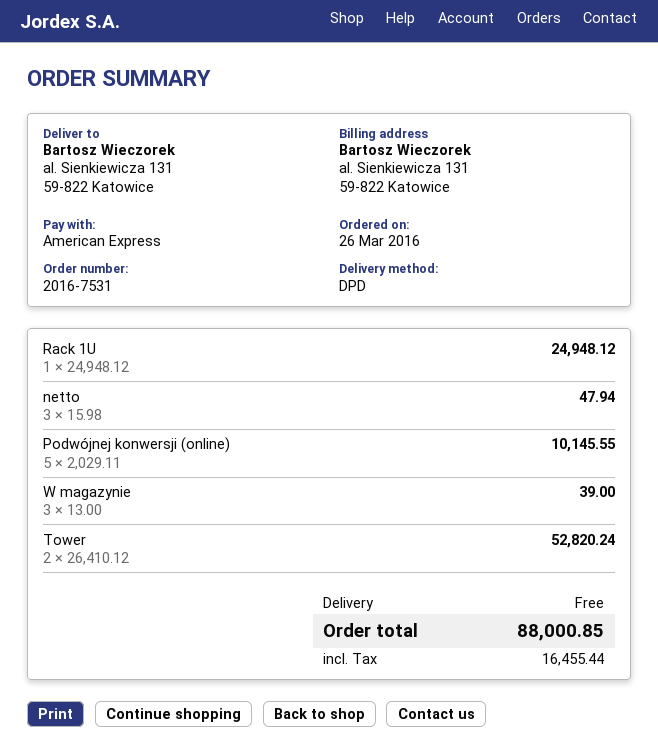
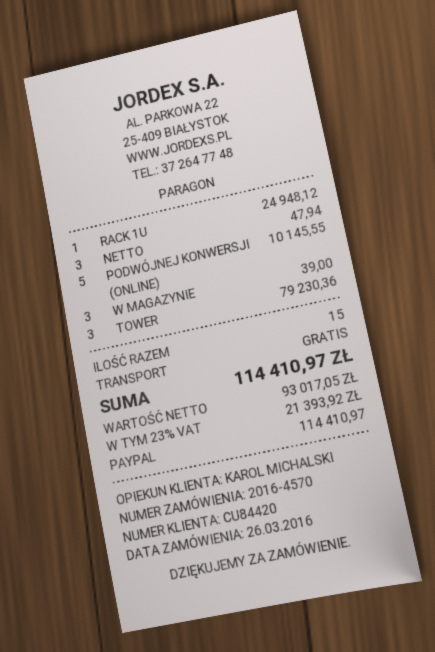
order number: 2016-7531 -> 2016-4570
payment method: American Express -> PayPal
Tower: 2 for 52820.24 -> 3 for 79230.36
tax: 16455.44 -> 21393.92
total: 88000.85 -> 114410.97

